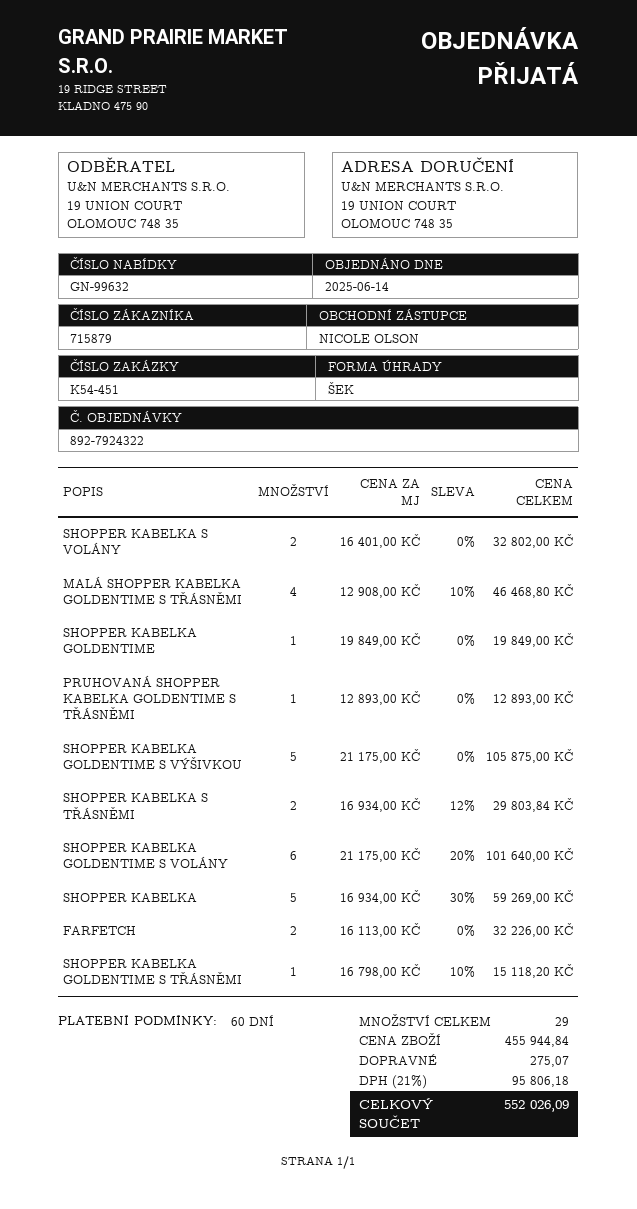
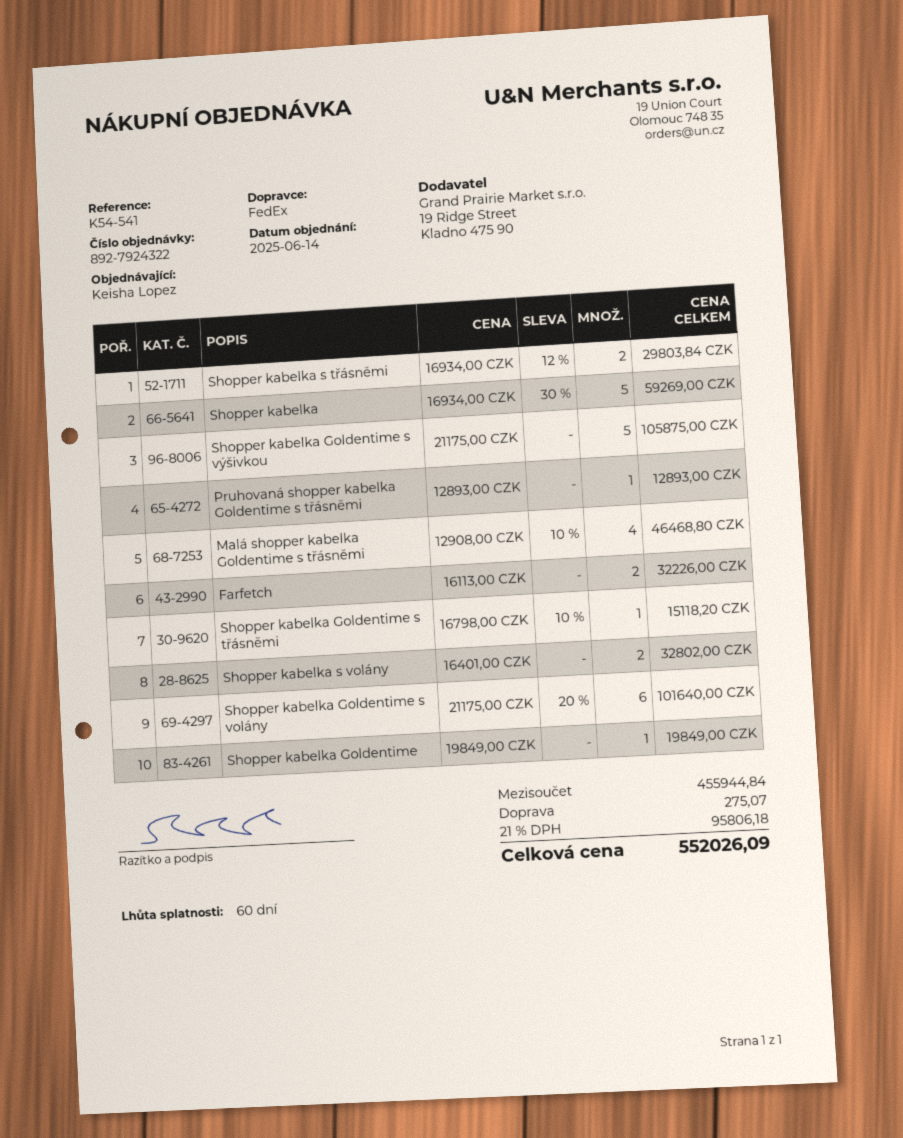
reference: K54-451 -> K54-541

